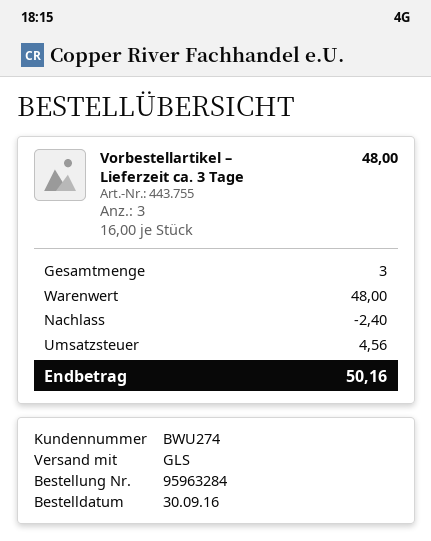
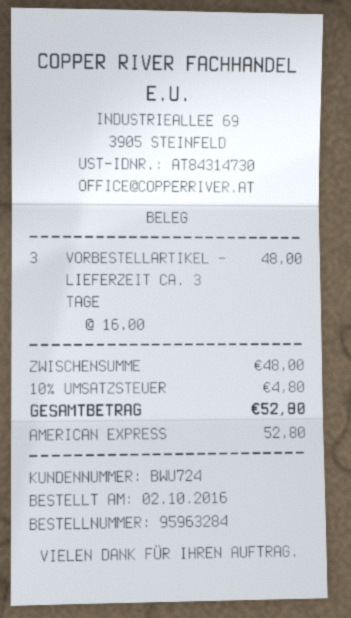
order date: 2016-09-30 -> 2016-10-02
customer number: BWU274 -> BWU724
discount: 2.40 -> none
tax: 4.56 -> 4.80
total: 50.16 -> 52.80

